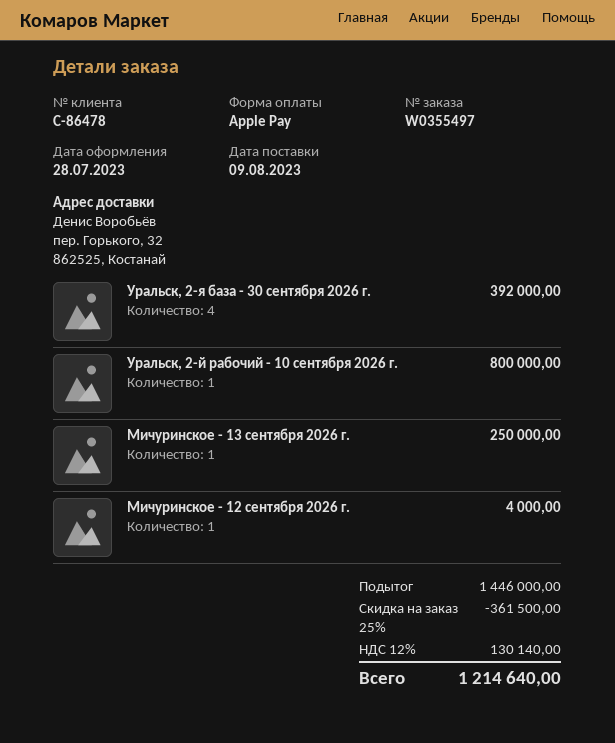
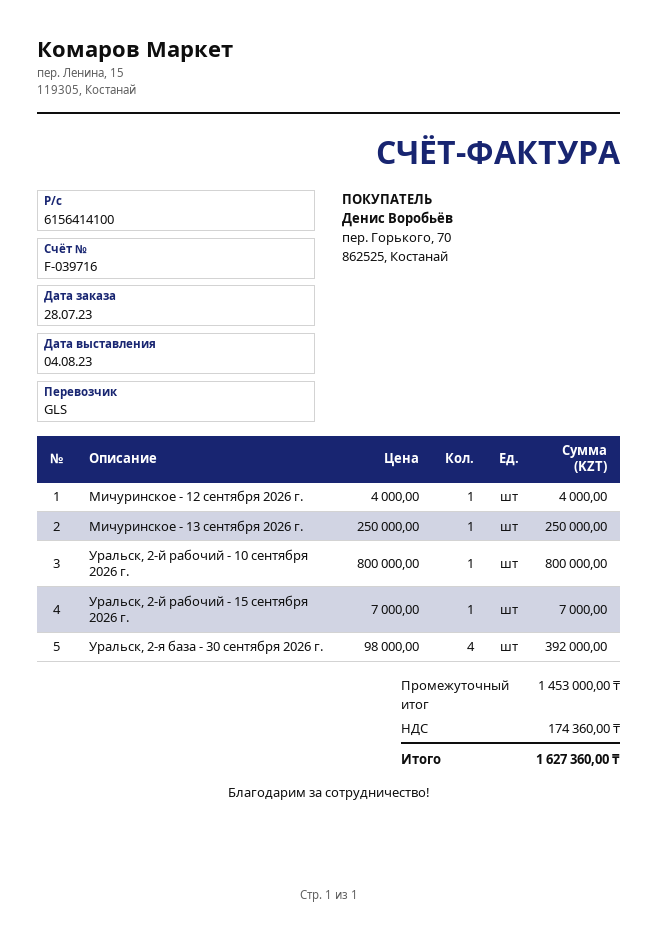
Уральск, 2-й рабочий - 15 сентября 2026 г.: none -> 1 for 7000.00
subtotal: 1446000.00 -> 1453000.00
discount: 25% = 361500.00 -> none
tax: 130140.00 -> 174360.00
total: 1214640.00 -> 1627360.00

